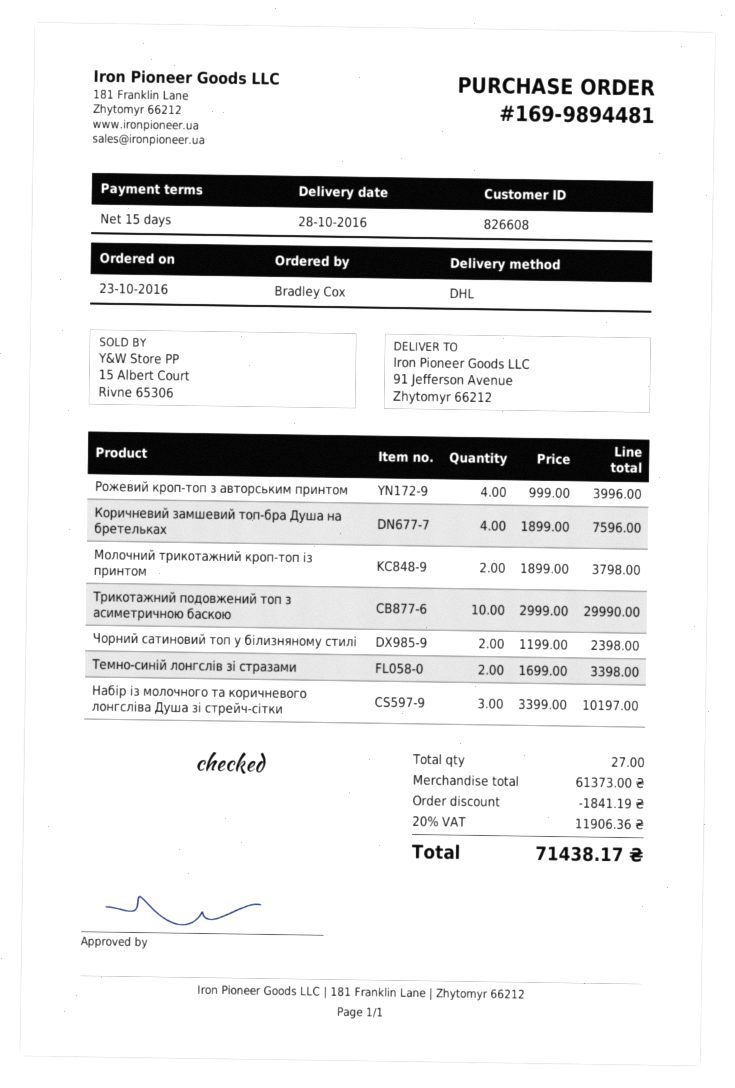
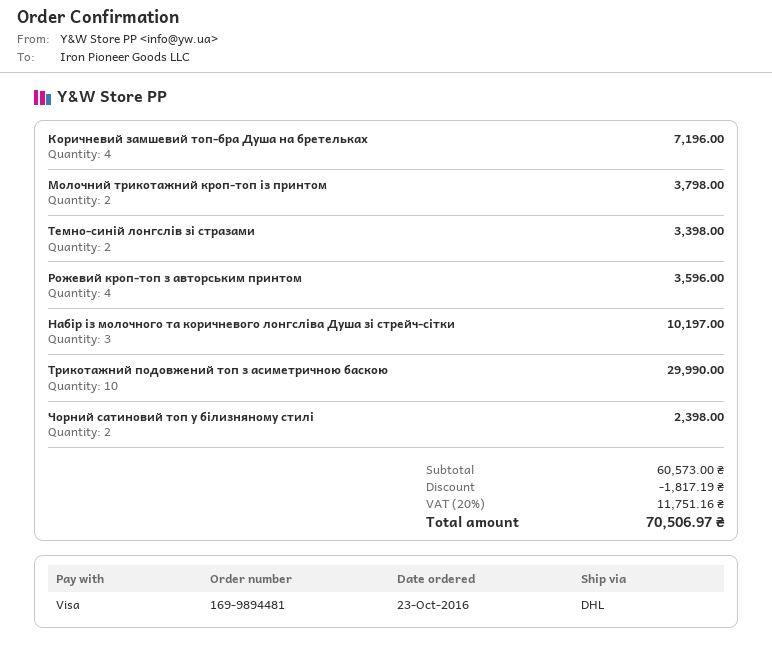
Рожевий кроп-топ з авторським принтом: 4 for 3996.00 -> 4 for 3596.00
Коричневий замшевий топ-бра Душа на бретельках: 4 for 7596.00 -> 4 for 7196.00
subtotal: 61373.00 -> 60573.00
discount: 1841.19 -> 1817.19
tax: 20% = 11906.36 -> 20% = 11751.16
total: 71438.17 -> 70506.97

